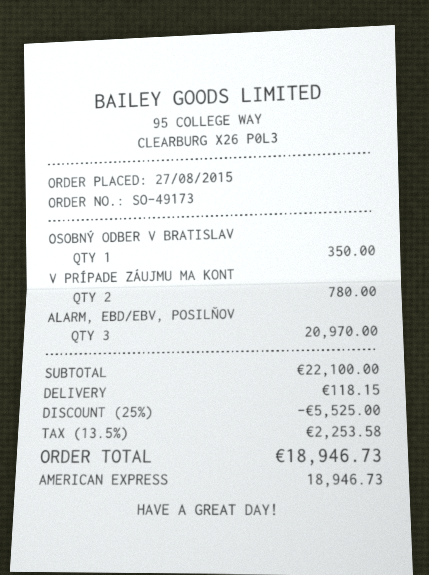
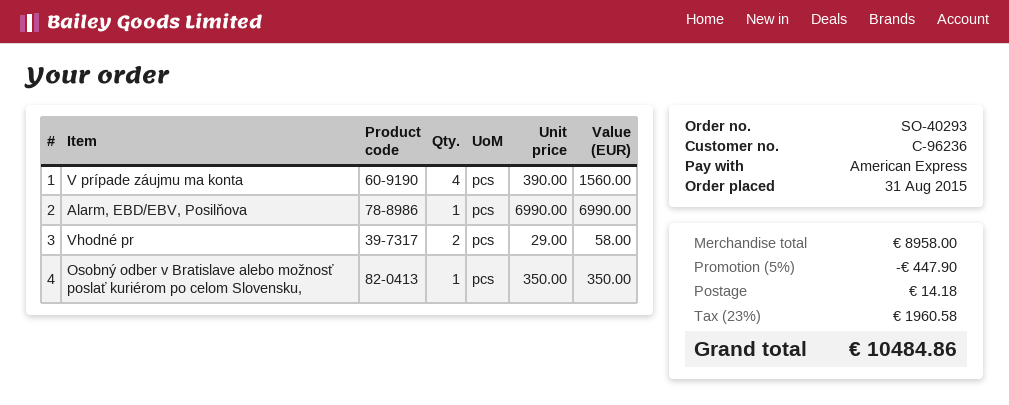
order number: SO-49173 -> SO-40293
order date: 2015-08-27 -> 2015-08-31
V PRÍPADE ZÁUJMU MA KONT: 2 for 780.00 -> 4 for 1560.00
ALARM, EBD/EBV, POSILŇOV: 3 for 20970.00 -> 1 for 6990.00
Vhodné pr: none -> 2 for 58.00
subtotal: 22100.00 -> 8958.00
discount: 25% = 5525.00 -> 5% = 447.90
shipping: 118.15 -> 14.18
tax: 13.5% = 2253.58 -> 23% = 1960.58
total: 18946.73 -> 10484.86

